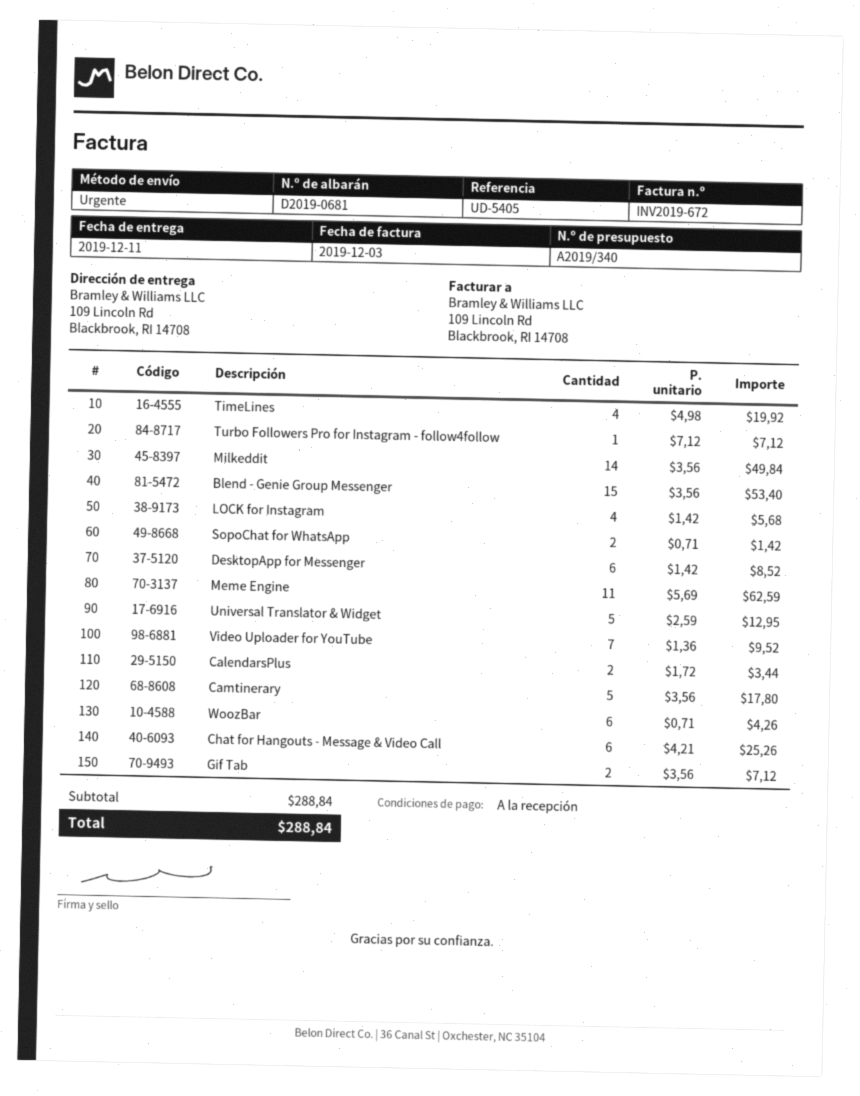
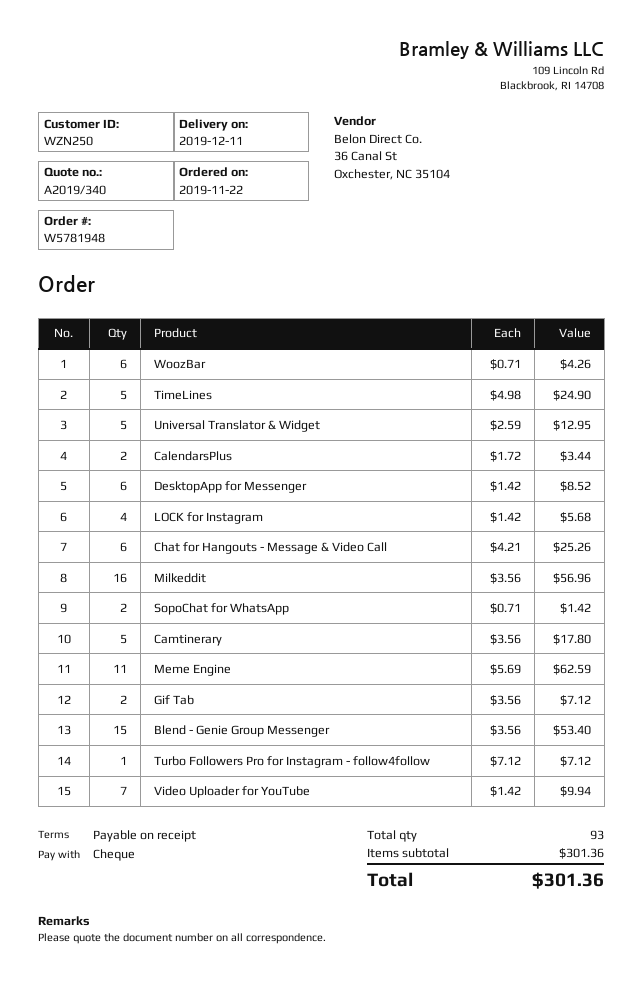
TimeLines: 4 x 4.98 = 19.92 -> 5 x 4.98 = 24.90
Milkeddit: 14 x 3.56 = 49.84 -> 16 x 3.56 = 56.96
Video Uploader for YouTube: 7 x 1.36 = 9.52 -> 7 x 1.42 = 9.94
subtotal: 288.84 -> 301.36
total: 288.84 -> 301.36

